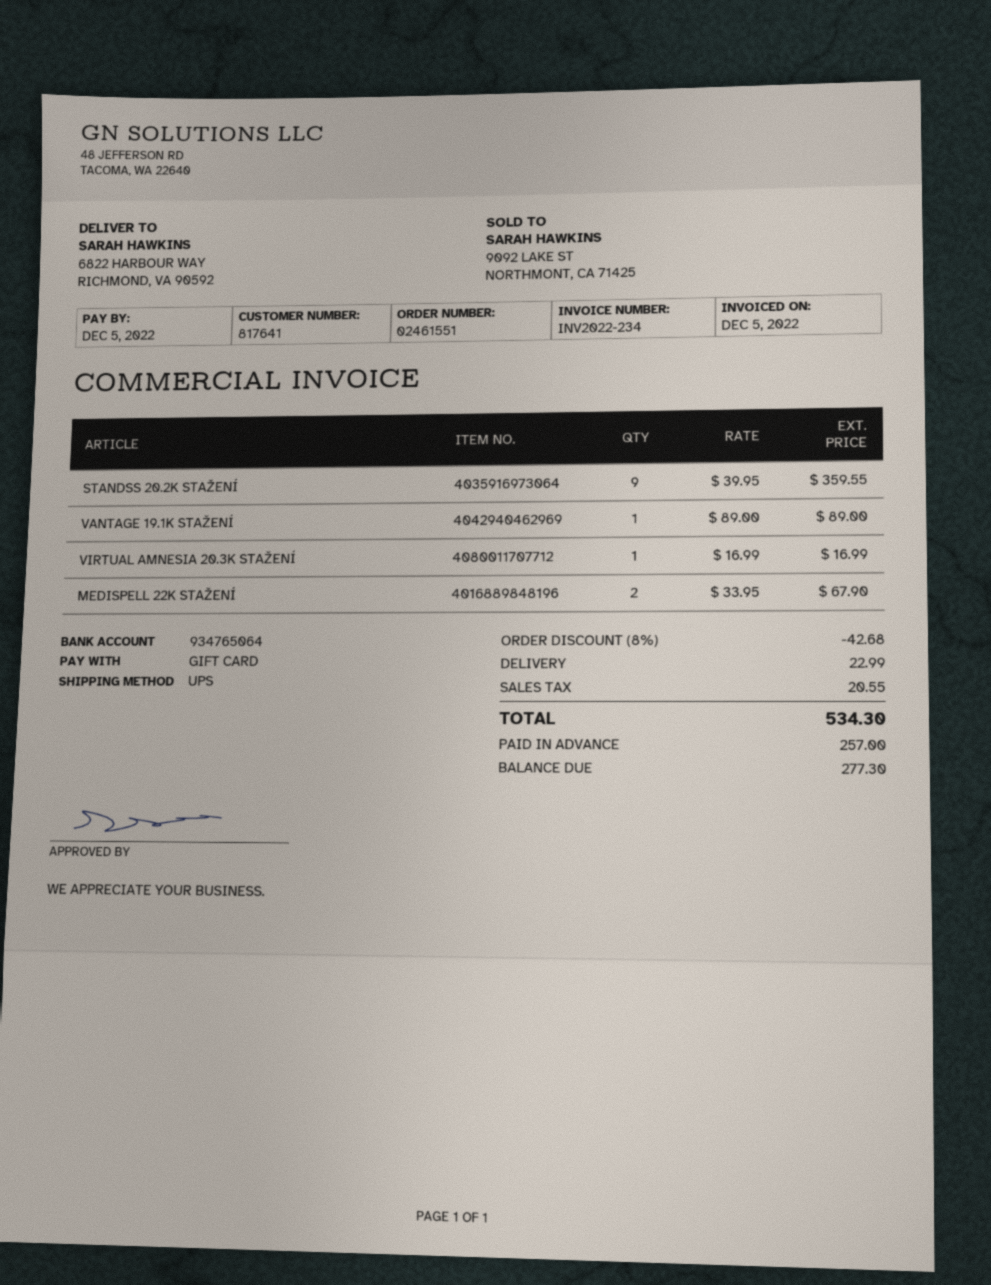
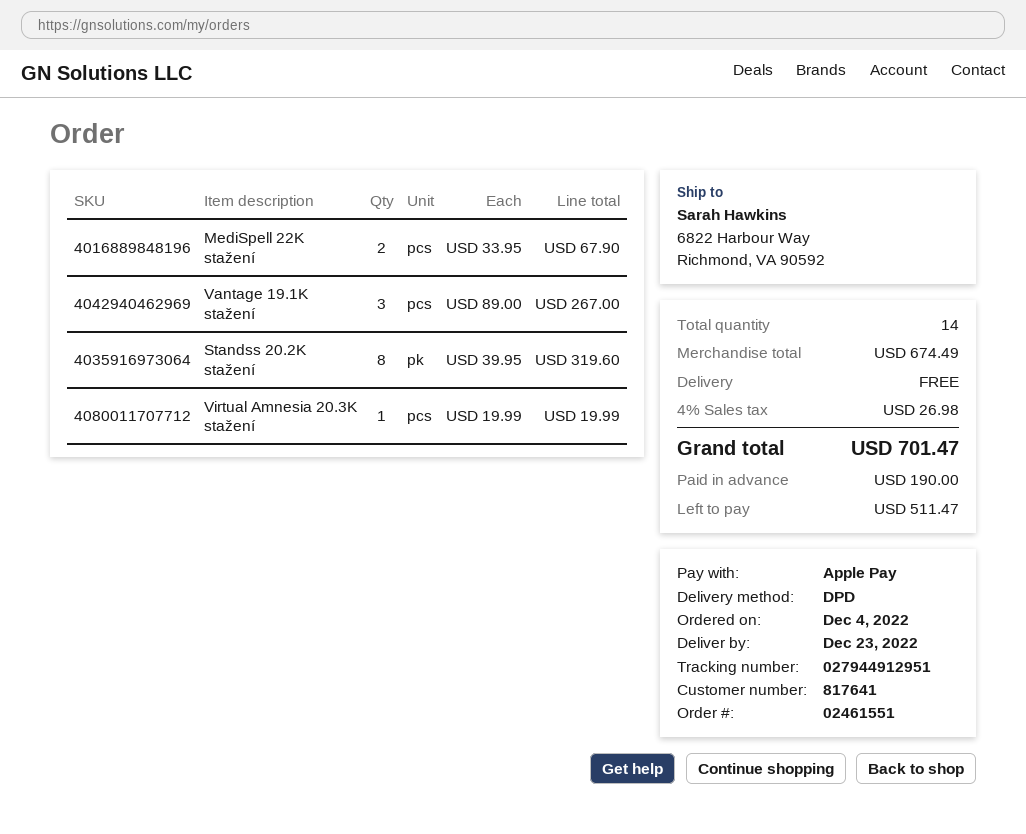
payment method: gift card -> Apple Pay
shipping method: UPS -> DPD
STANDSS 20.2K STAŽENÍ: 9 x 39.95 = 359.55 -> 8 x 39.95 = 319.60
VANTAGE 19.1K STAŽENÍ: 1 x 89.00 = 89.00 -> 3 x 89.00 = 267.00
VIRTUAL AMNESIA 20.3K STAŽENÍ: 1 x 16.99 = 16.99 -> 1 x 19.99 = 19.99
discount: 8% = 42.68 -> none
shipping: 22.99 -> 0.00
tax: 20.55 -> 26.98
total: 534.30 -> 701.47
deposit: 257.00 -> 190.00
balance: 277.30 -> 511.47

